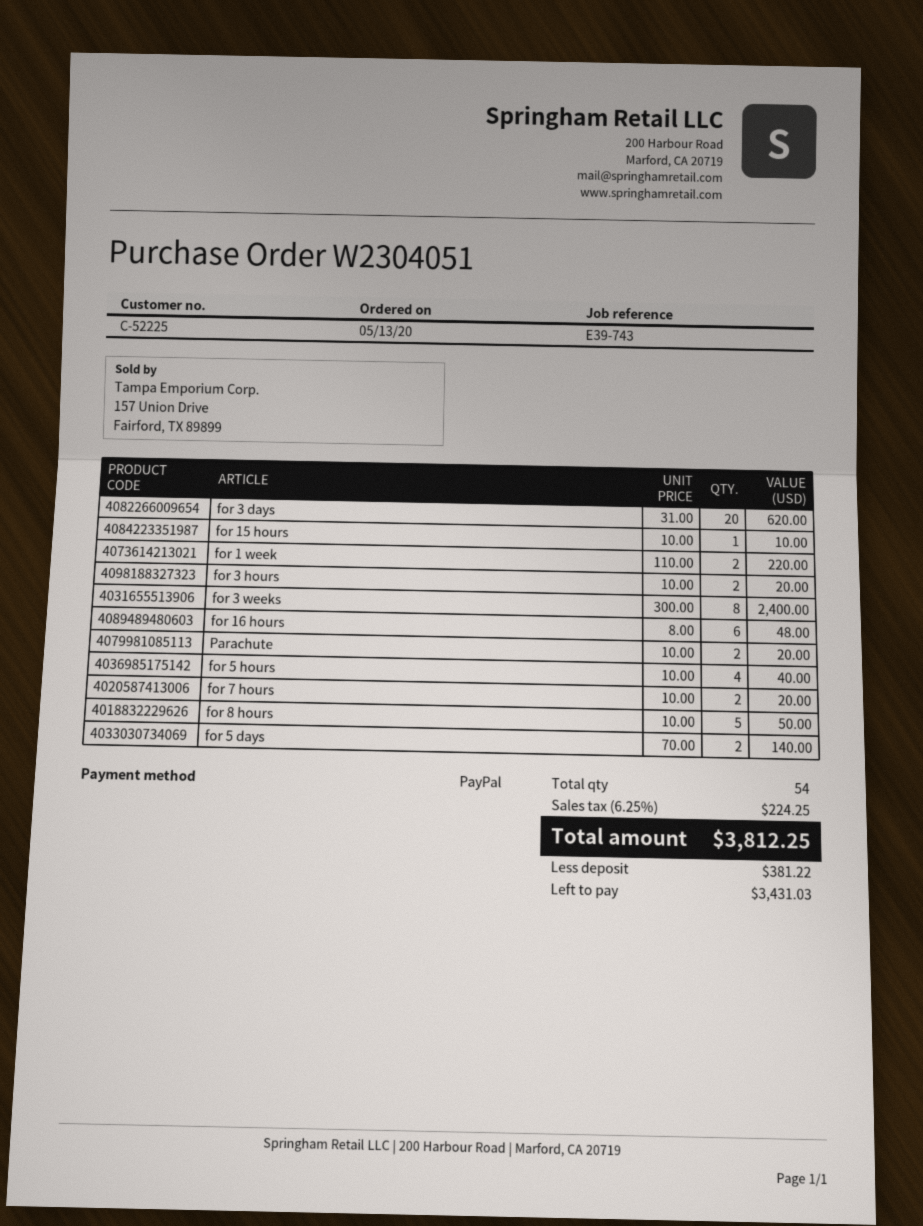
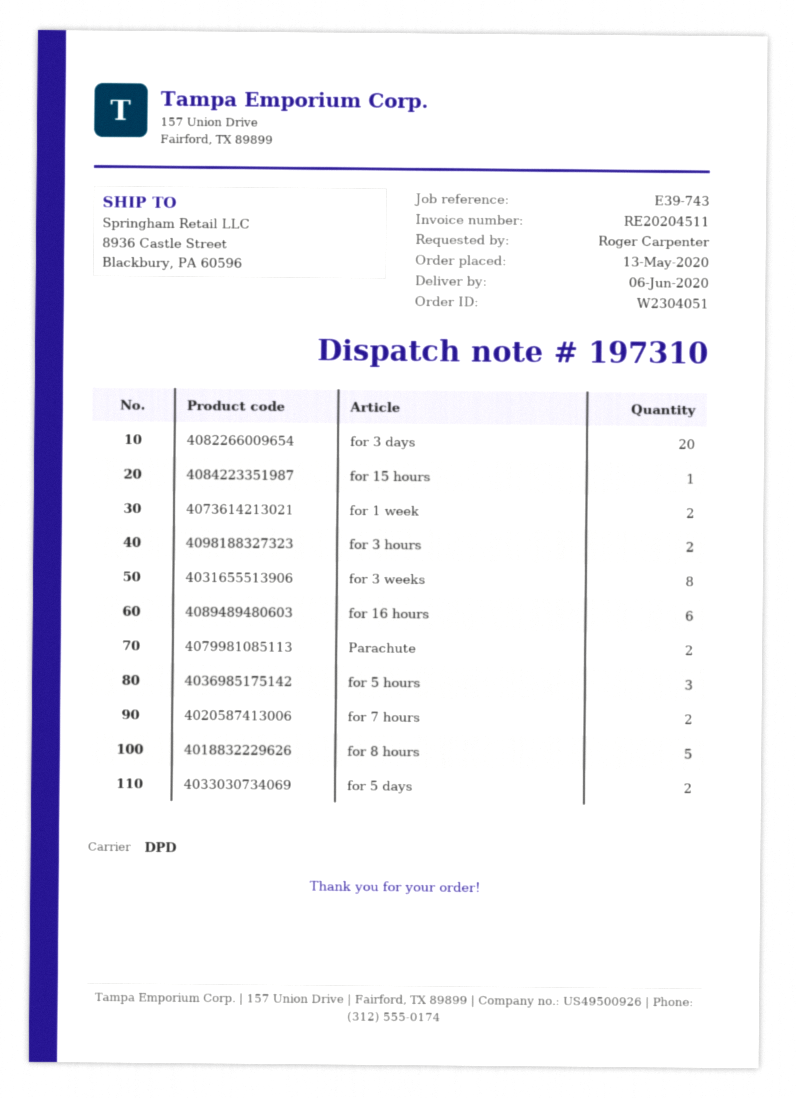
for 5 hours: 4 -> 3

